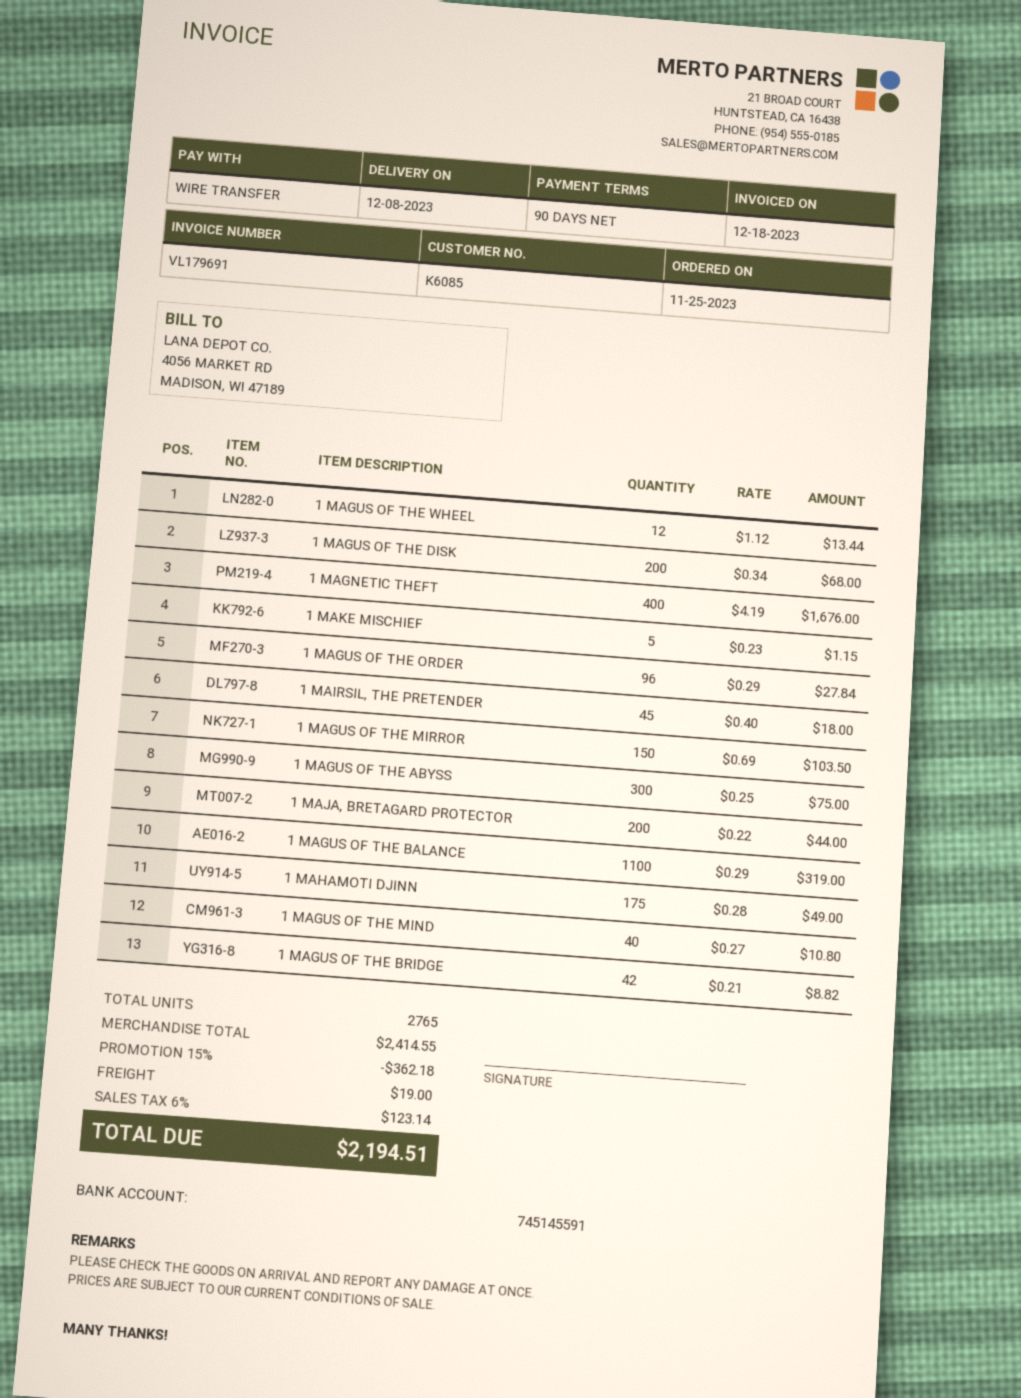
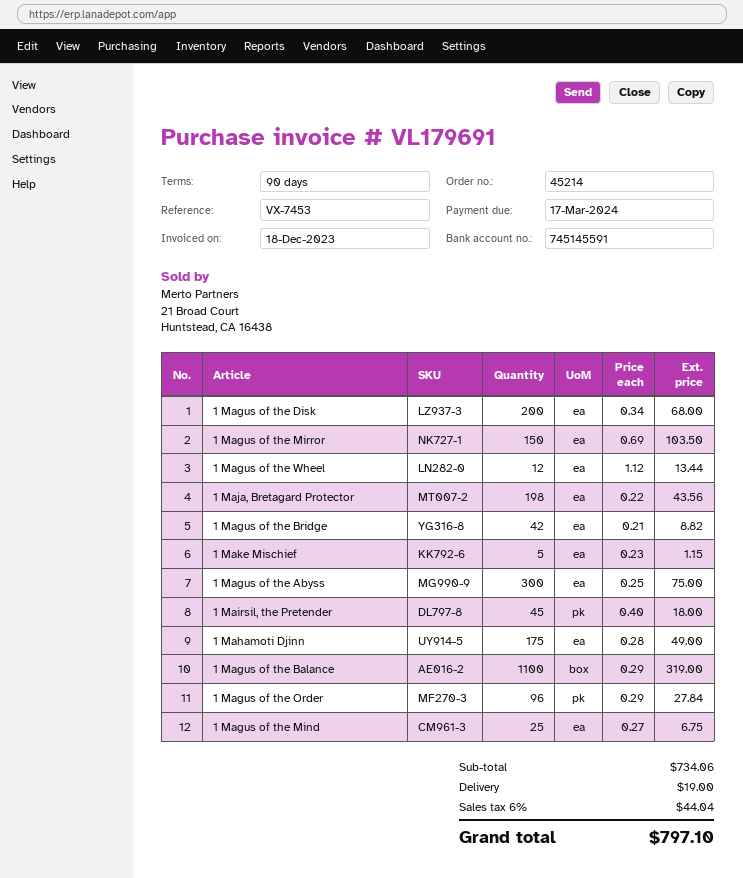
1 MAGNETIC THEFT: 400 x 4.19 = 1676.00 -> none
1 MAJA, BRETAGARD PROTECTOR: 200 x 0.22 = 44.00 -> 198 x 0.22 = 43.56
1 MAGUS OF THE MIND: 40 x 0.27 = 10.80 -> 25 x 0.27 = 6.75
subtotal: 2414.55 -> 734.06
discount: 15% = 362.18 -> none
tax: 6% = 123.14 -> 6% = 44.04
total: 2194.51 -> 797.10

